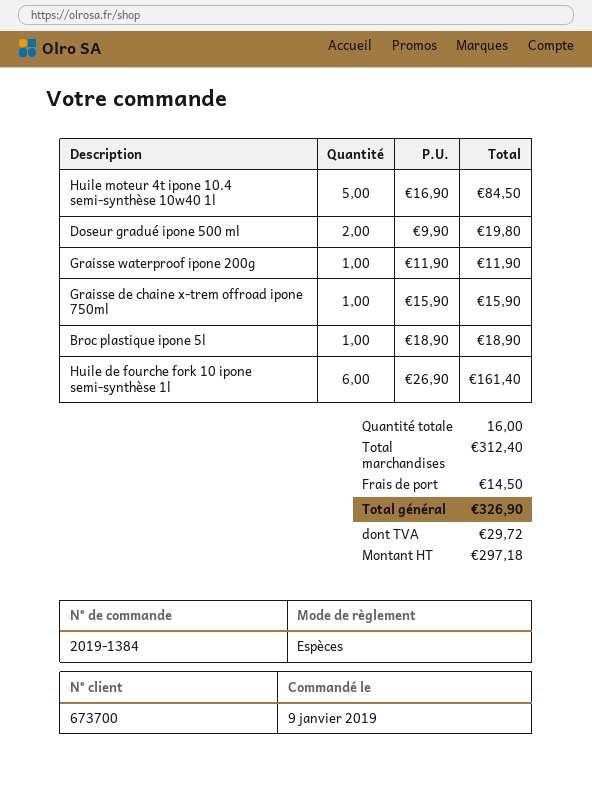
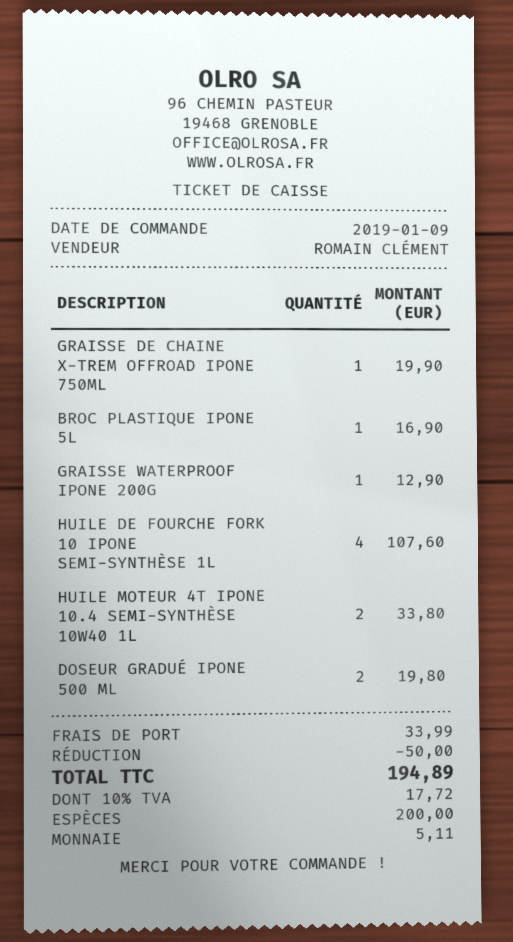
Huile moteur 4t ipone 10.4 semi-synthèse 10w40 1l: 5 for 84.50 -> 2 for 33.80
Graisse waterproof ipone 200g: 1 for 11.90 -> 1 for 12.90
Graisse de chaine x-trem offroad ipone 750ml: 1 for 15.90 -> 1 for 19.90
Broc plastique ipone 5l: 1 for 18.90 -> 1 for 16.90
Huile de fourche fork 10 ipone semi-synthèse 1l: 6 for 161.40 -> 4 for 107.60
discount: none -> 50.00
shipping: 14.50 -> 33.99
tax: 29.72 -> 17.72
total: 326.90 -> 194.89

